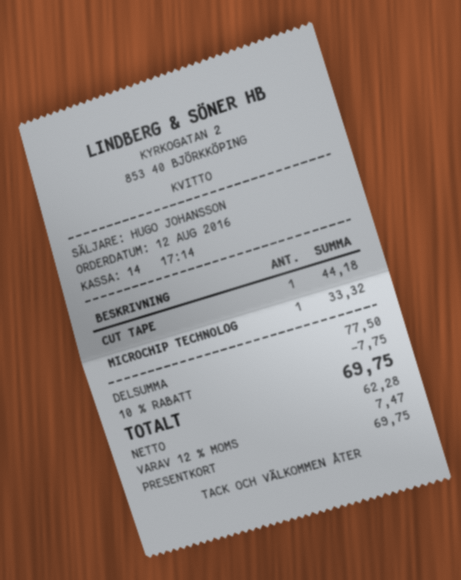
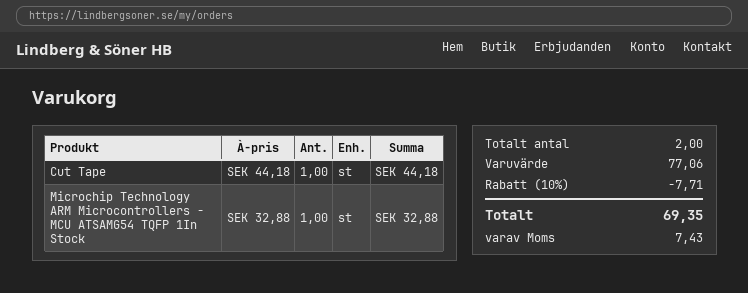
MICROCHIP TECHNOLOG: 1 for 33.32 -> 1 for 32.88
subtotal: 77.50 -> 77.06
discount: 10% = 7.75 -> 10% = 7.71
tax: 7.47 -> 7.43
total: 69.75 -> 69.35

